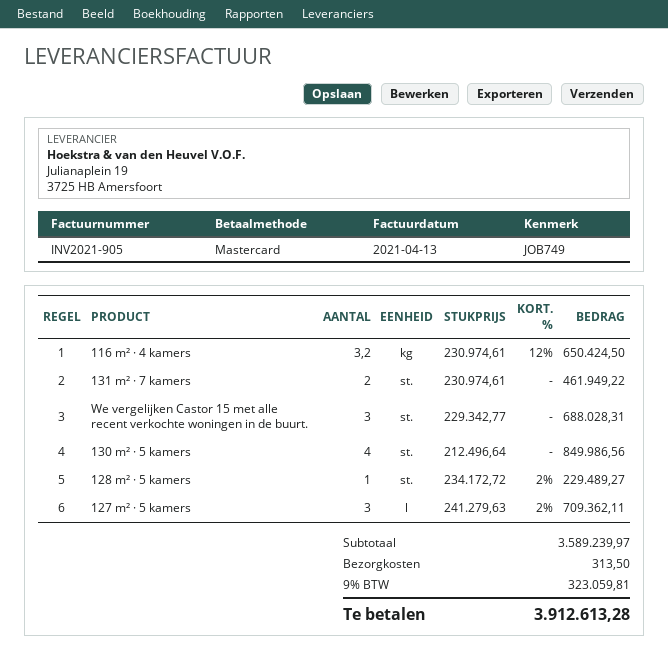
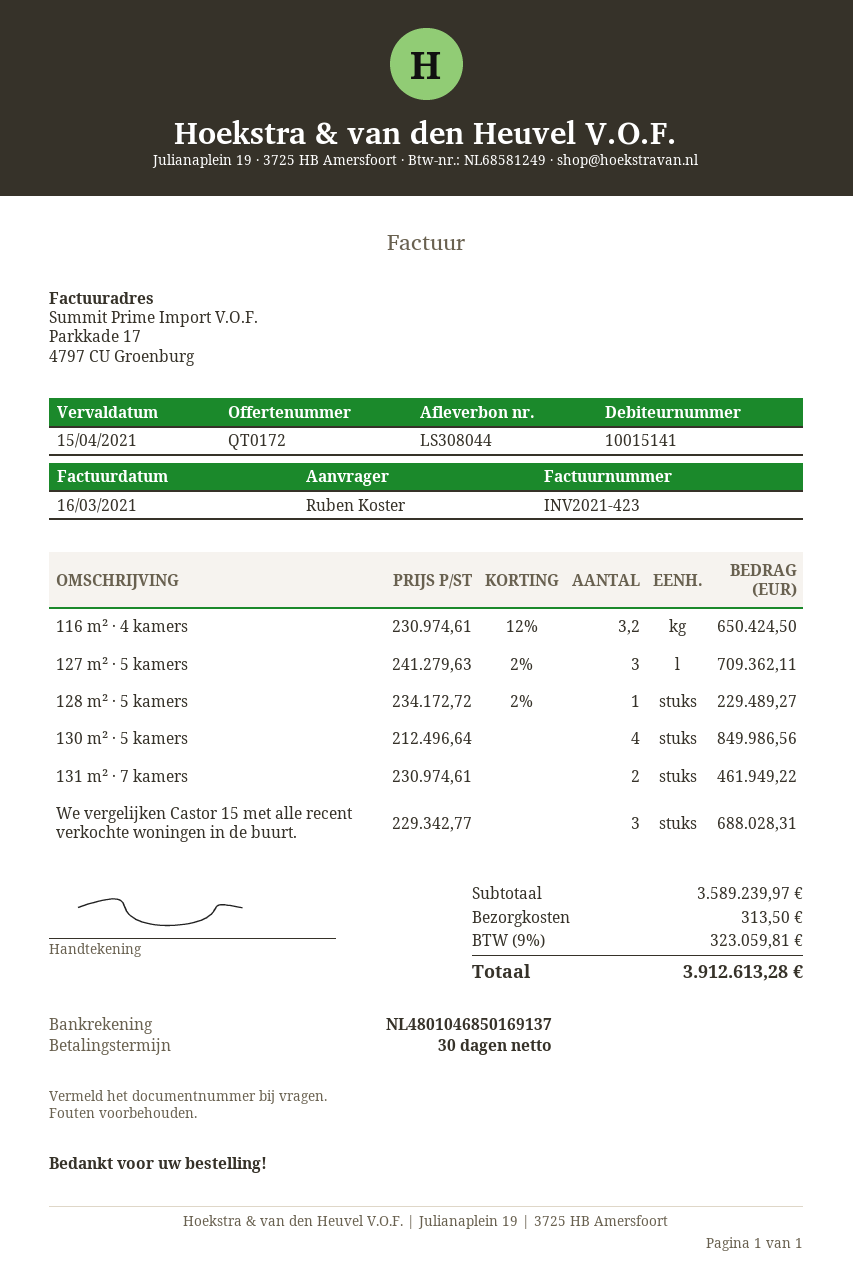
invoice number: INV2021-905 -> INV2021-423
invoice date: 2021-04-13 -> 2021-03-16

